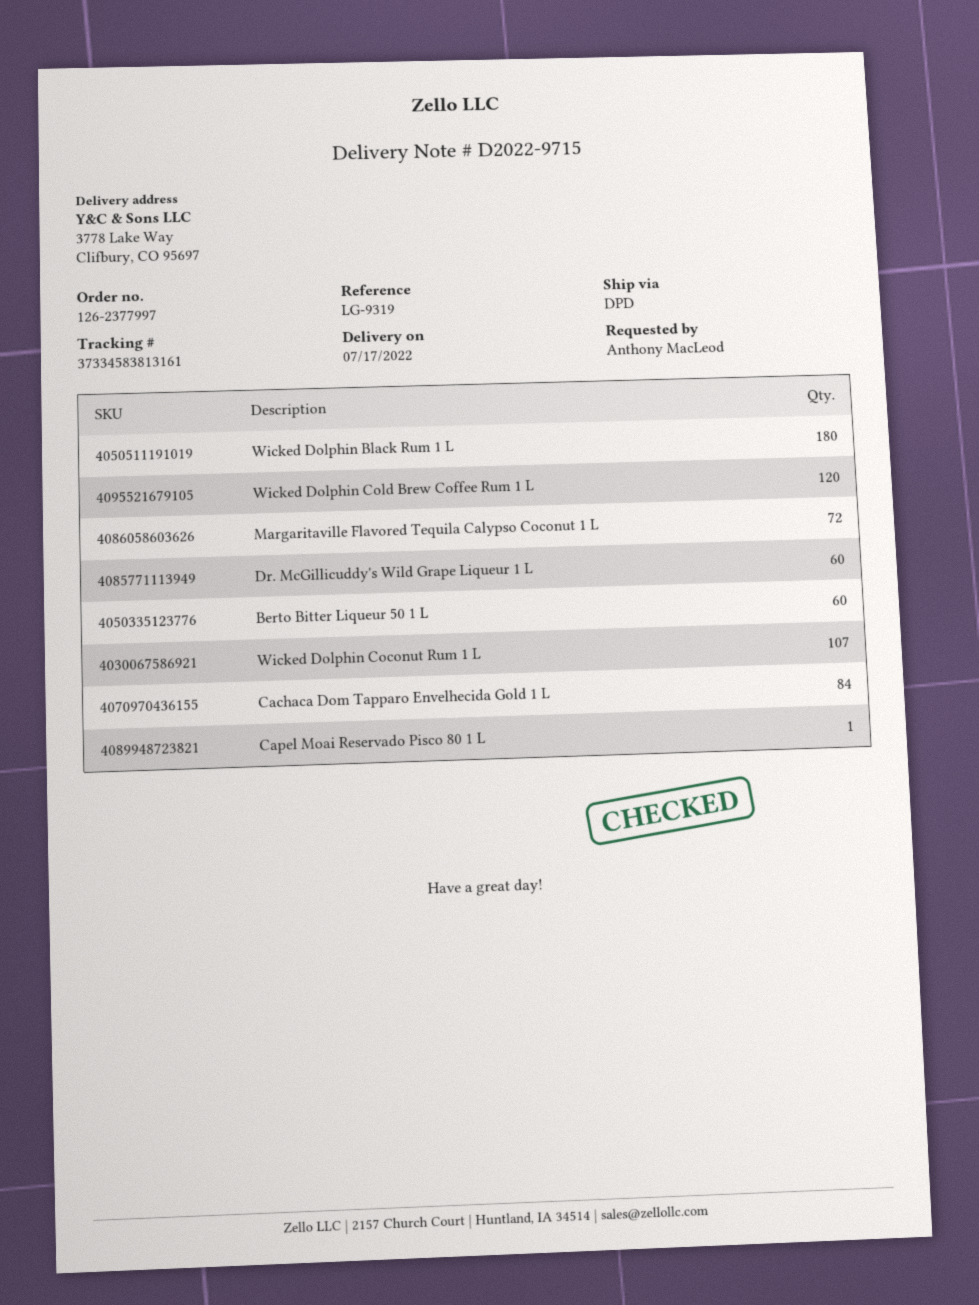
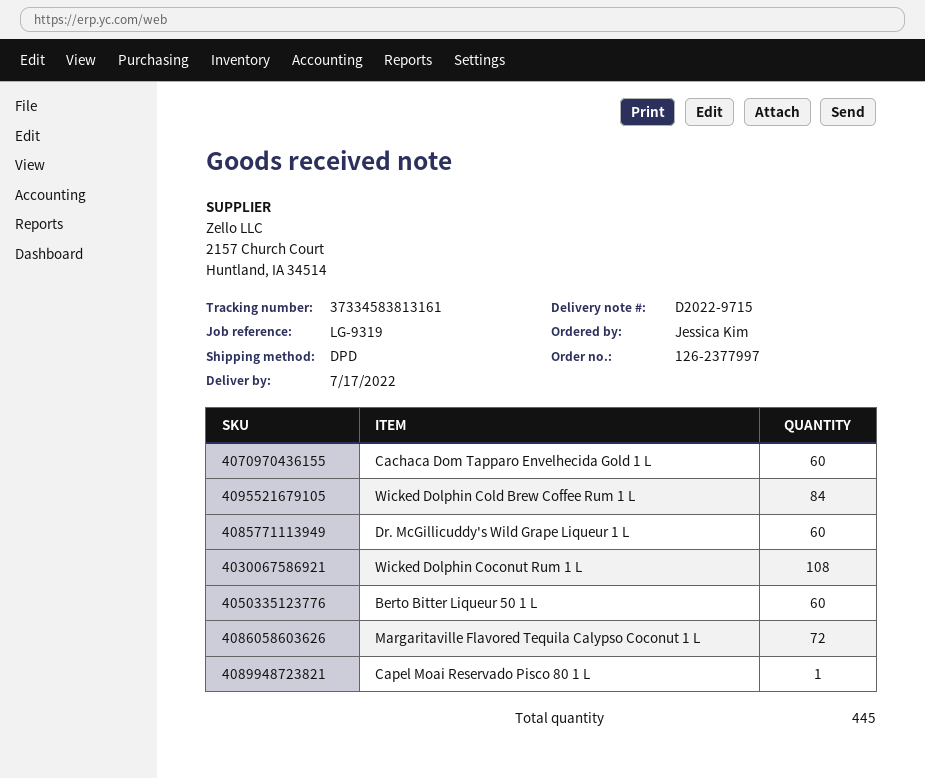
ordered by: Anthony MacLeod -> Jessica Kim
Wicked Dolphin Black Rum 1 L: 180 -> none
Wicked Dolphin Cold Brew Coffee Rum 1 L: 120 -> 84
Wicked Dolphin Coconut Rum 1 L: 107 -> 108
Cachaca Dom Tapparo Envelhecida Gold 1 L: 84 -> 60

